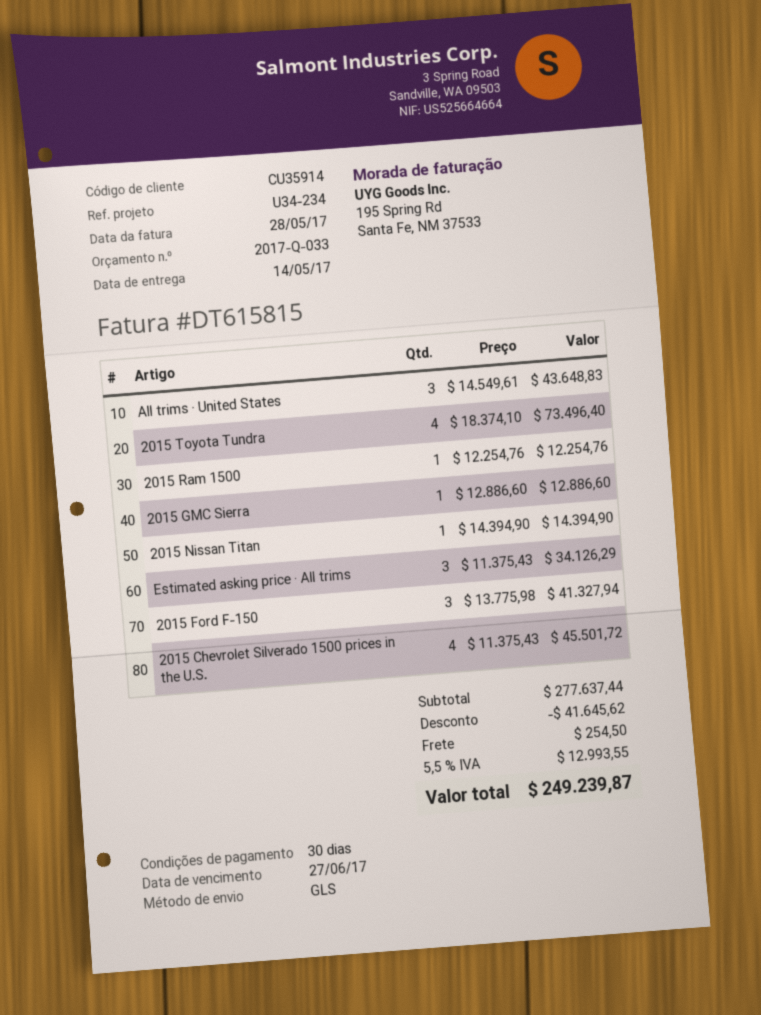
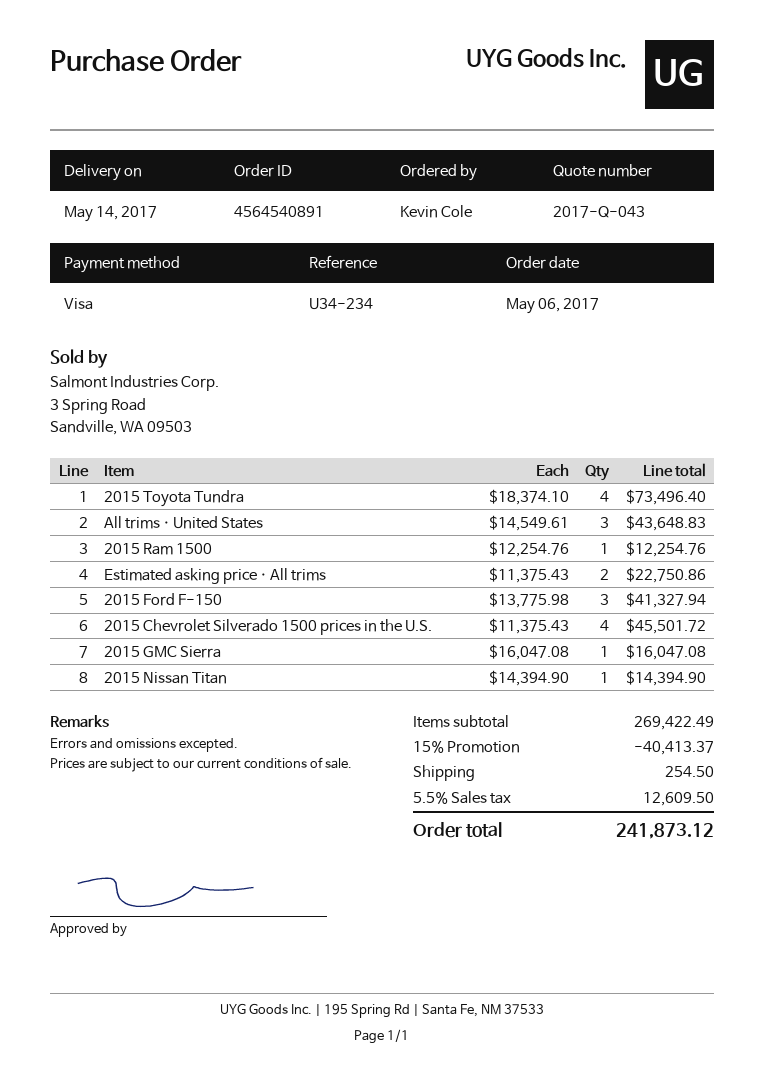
quote number: 2017-Q-033 -> 2017-Q-043
2015 GMC Sierra: 1 x 12886.60 = 12886.60 -> 1 x 16047.08 = 16047.08
Estimated asking price · All trims: 3 x 11375.43 = 34126.29 -> 2 x 11375.43 = 22750.86
subtotal: 277637.44 -> 269422.49
discount: 41645.62 -> 40413.37
tax: 5.5% = 12993.55 -> 5.5% = 12609.50
total: 249239.87 -> 241873.12

